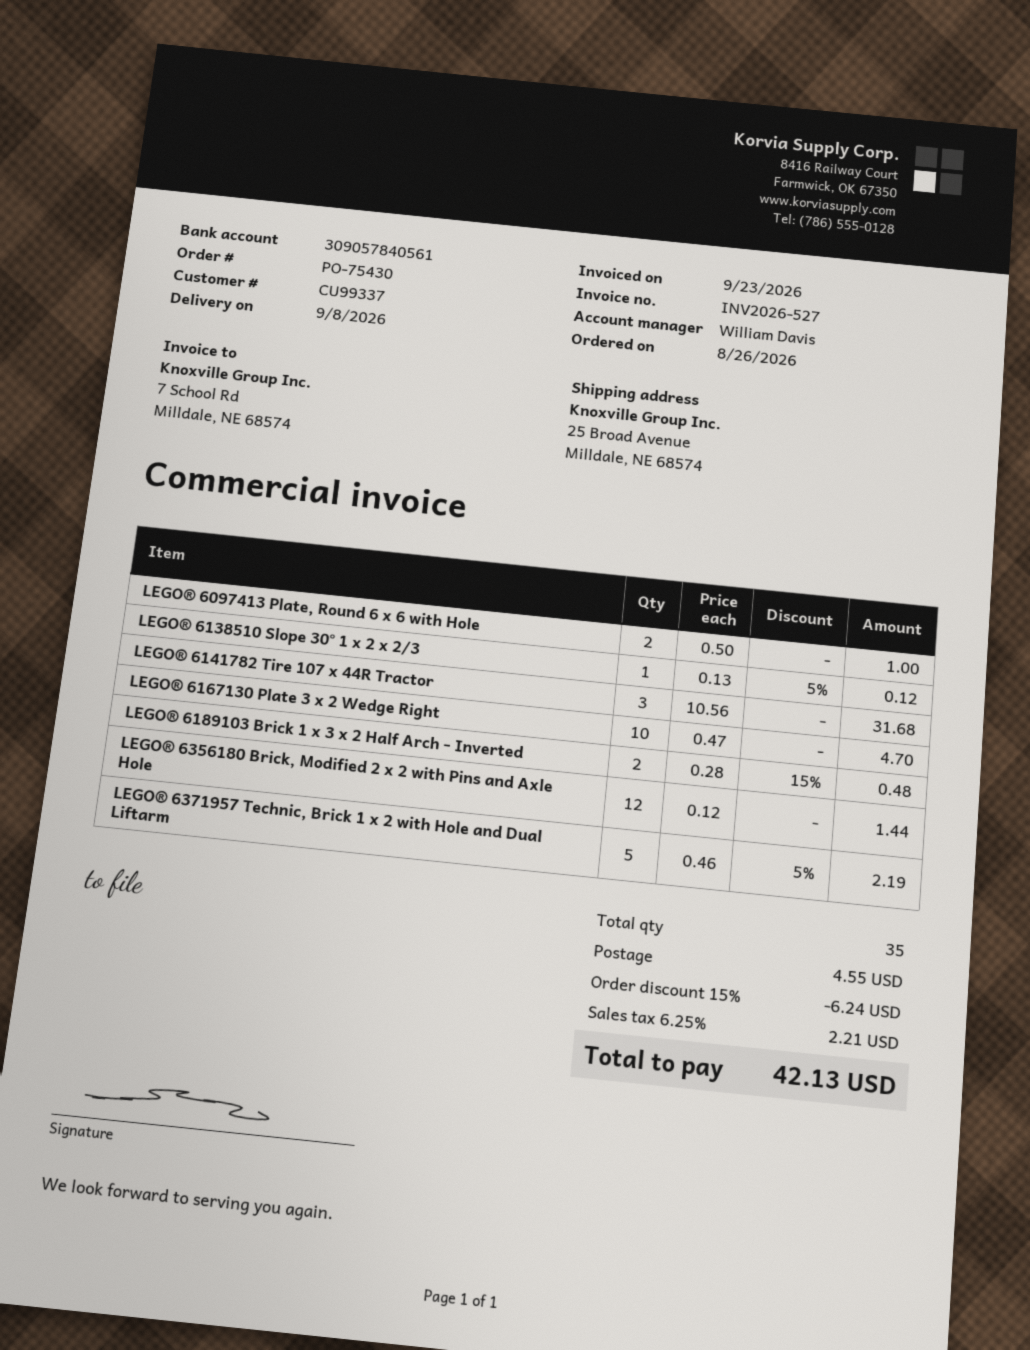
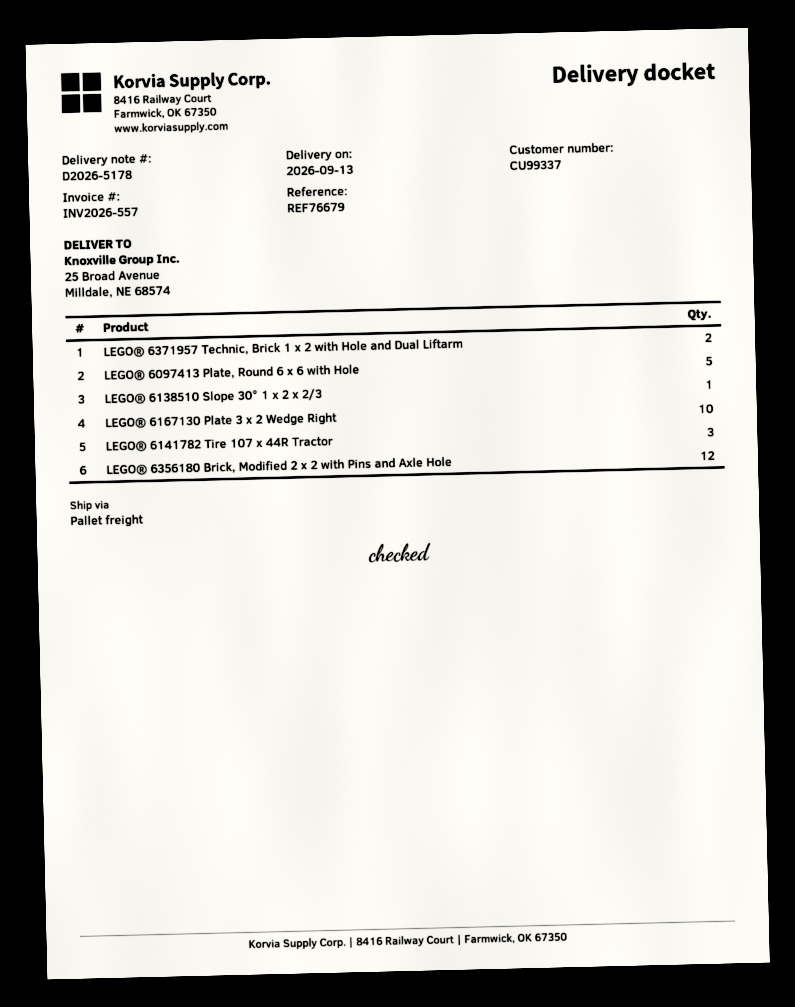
delivery date: 2026-09-08 -> 2026-09-13
invoice number: INV2026-527 -> INV2026-557
LEGO® 6097413 Plate, Round 6 x 6 with Hole: 2 -> 5
LEGO® 6189103 Brick 1 x 3 x 2 Half Arch - Inverted: 2 -> none
LEGO® 6371957 Technic, Brick 1 x 2 with Hole and Dual Liftarm: 5 -> 2

